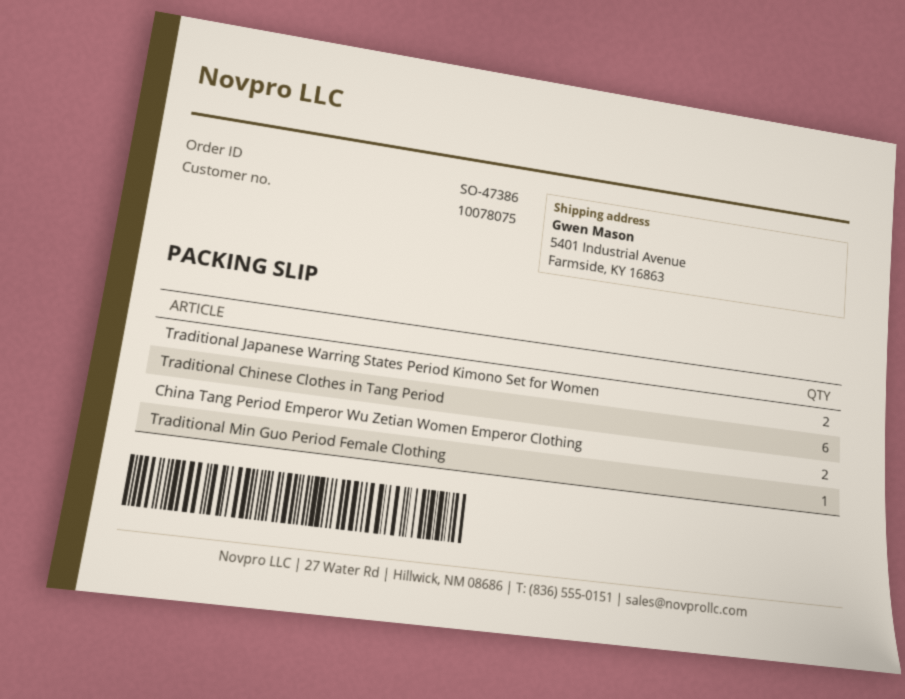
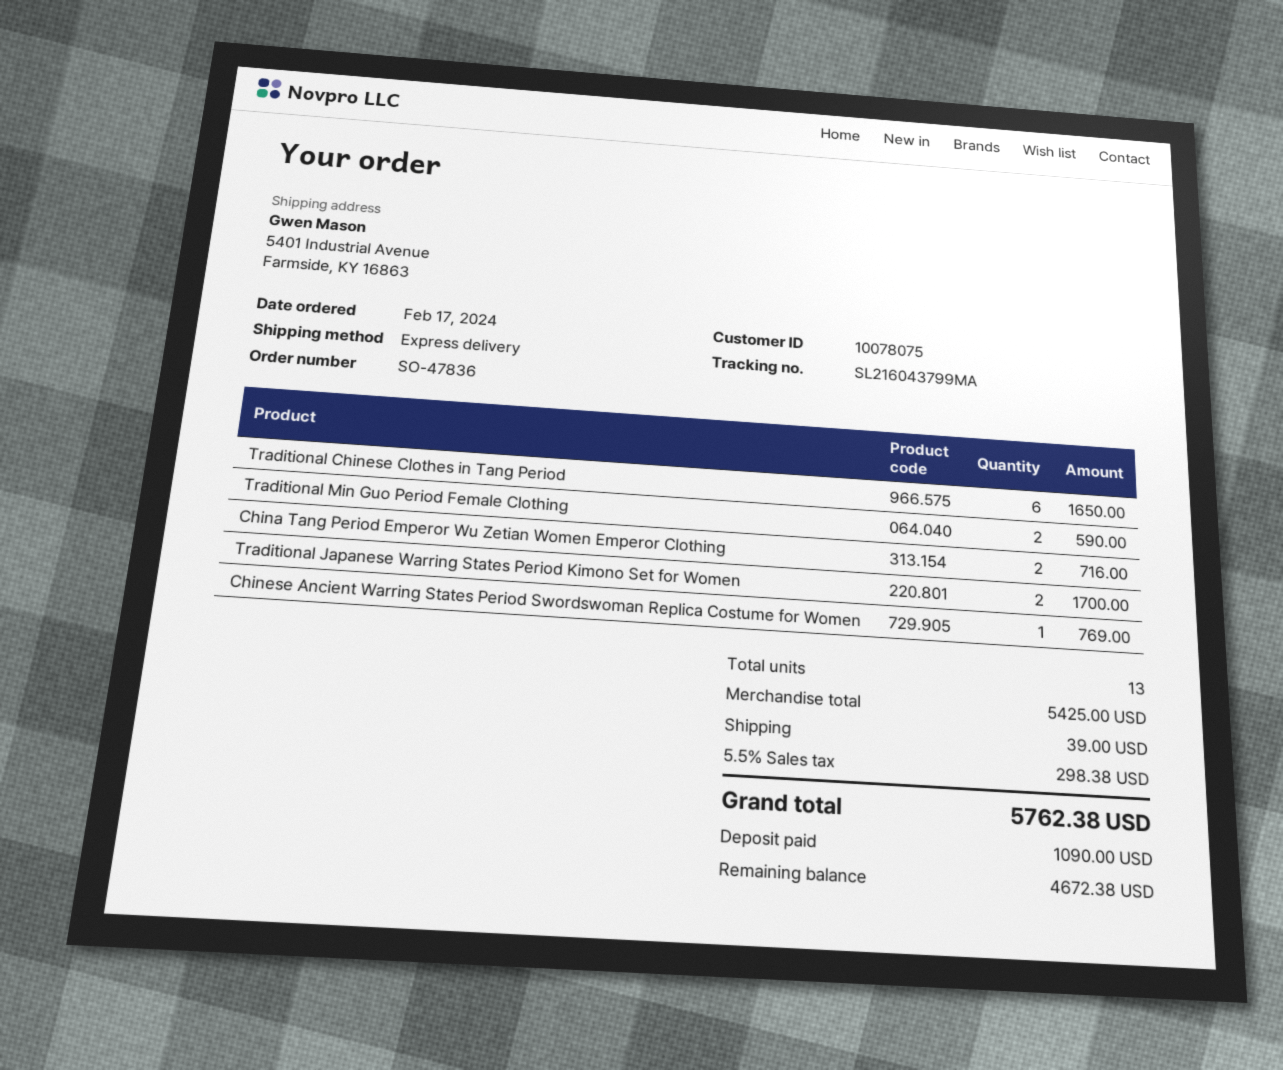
order number: SO-47386 -> SO-47836
Traditional Min Guo Period Female Clothing: 1 -> 2
Chinese Ancient Warring States Period Swordswoman Replica Costume for Women: none -> 1

